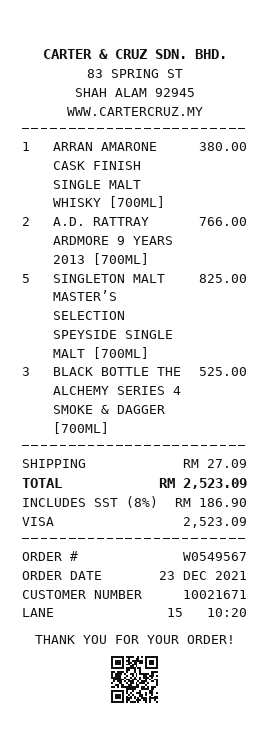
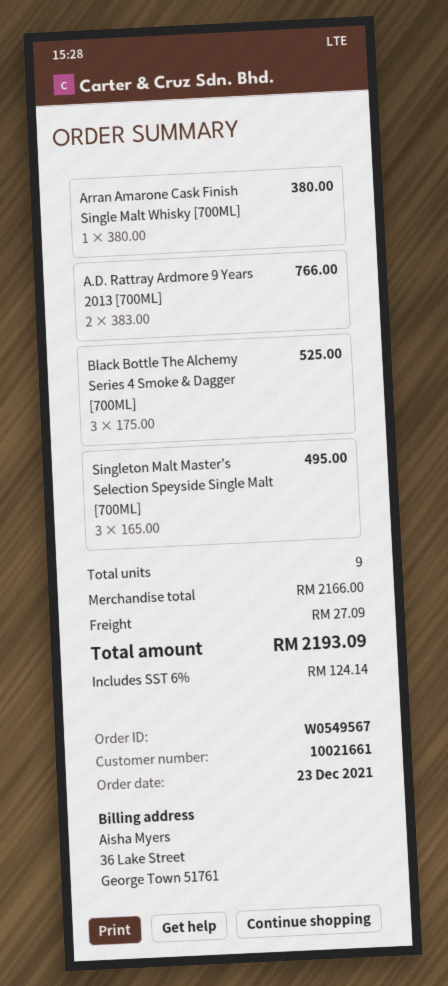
customer number: 10021671 -> 10021661
SINGLETON MALT MASTER’S SELECTION SPEYSIDE SINGLE MALT [700ML]: 5 for 825.00 -> 3 for 495.00
tax: 8% = 186.90 -> 6% = 124.14
total: 2523.09 -> 2193.09

